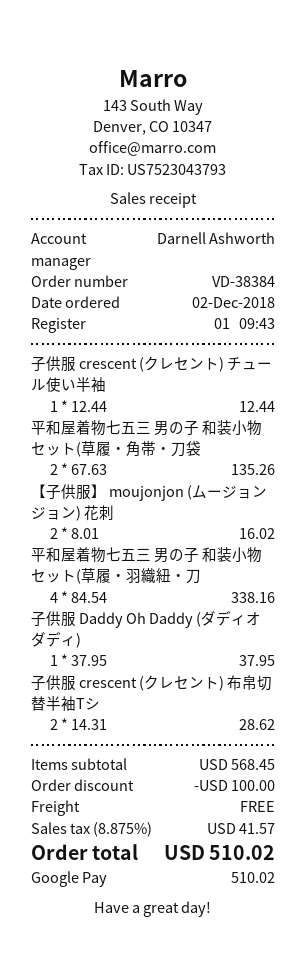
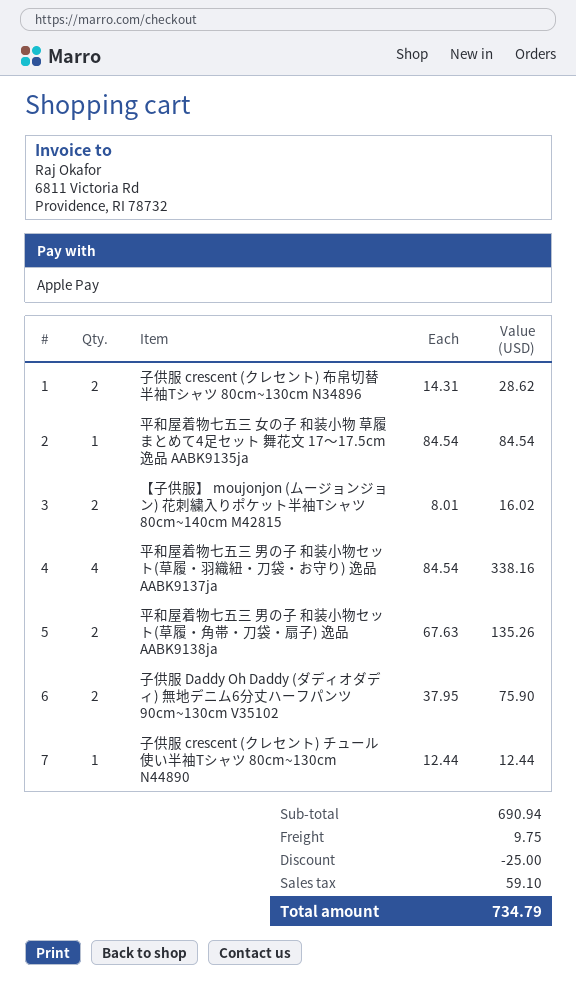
payment method: Google Pay -> Apple Pay
子供服 Daddy Oh Daddy (ダディオダディ): 1 x 37.95 = 37.95 -> 2 x 37.95 = 75.90
平和屋着物七五三 女の子 和装小物 草履まとめて4足セット 舞花文 17〜17.5cm 逸品 AABK9135ja: none -> 1 x 84.54 = 84.54
subtotal: 568.45 -> 690.94
discount: 100.00 -> 25.00
shipping: 0.00 -> 9.75
tax: 41.57 -> 59.10
total: 510.02 -> 734.79

